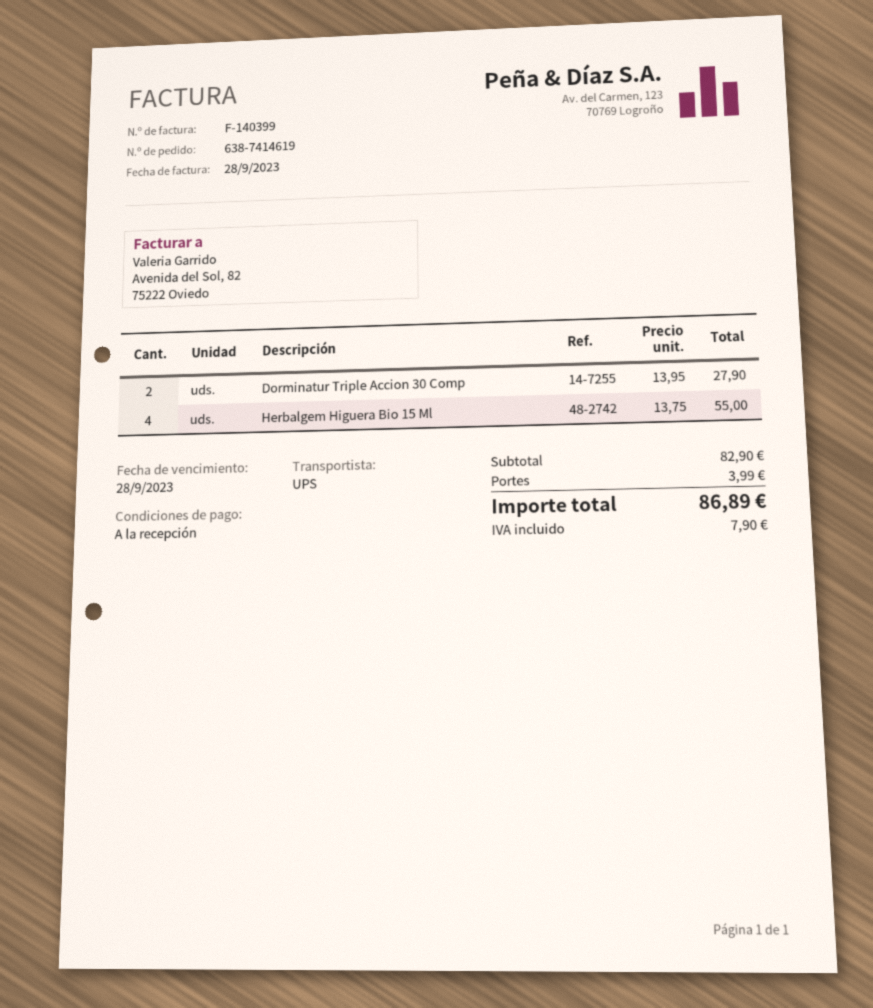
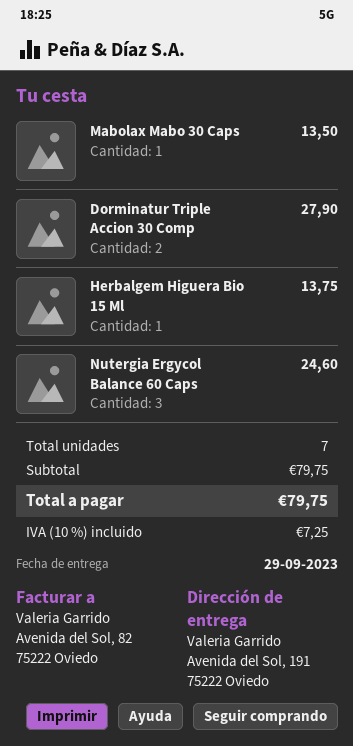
Herbalgem Higuera Bio 15 Ml: 4 for 55.00 -> 1 for 13.75
Mabolax Mabo 30 Caps: none -> 1 for 13.50
Nutergia Ergycol Balance 60 Caps: none -> 3 for 24.60
subtotal: 82.90 -> 79.75
shipping: 3.99 -> none
tax: 7.90 -> 7.25
total: 86.89 -> 79.75

